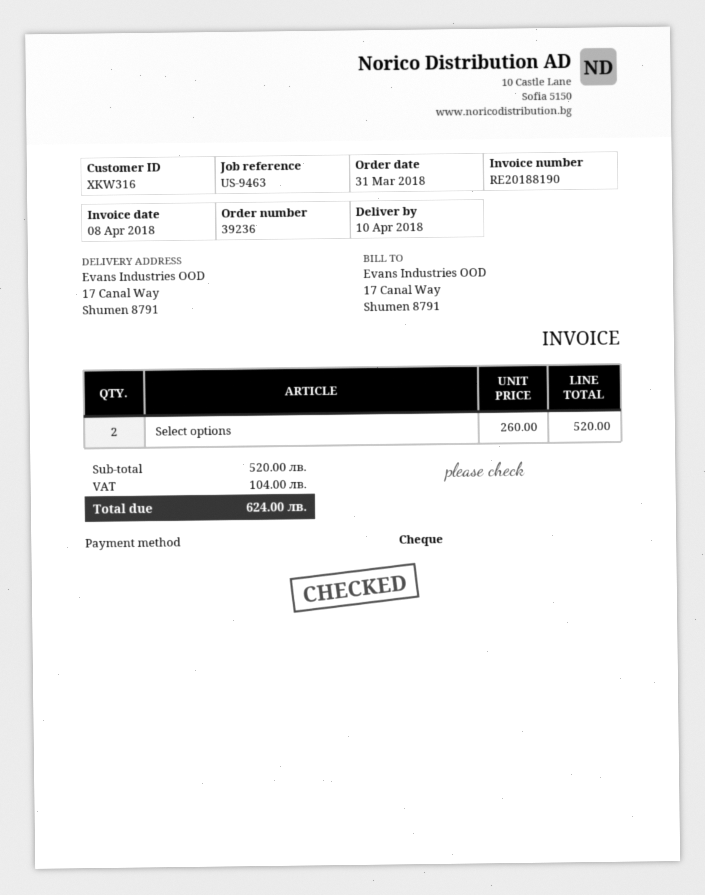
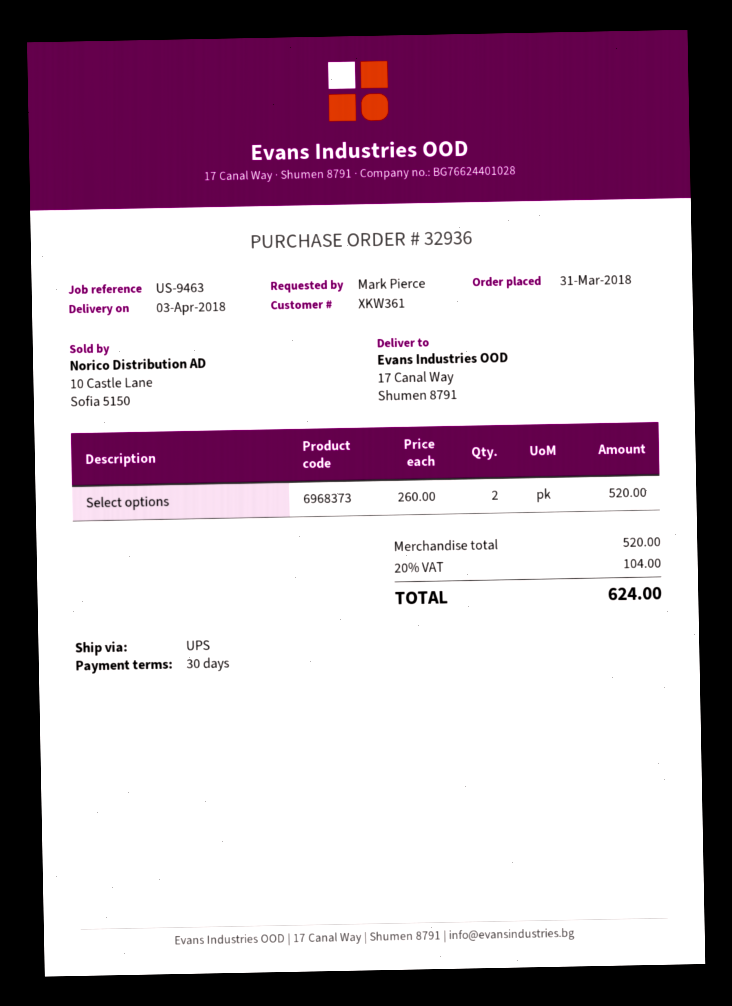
order number: 39236 -> 32936
delivery date: 2018-04-10 -> 2018-04-03
customer number: XKW316 -> XKW361

